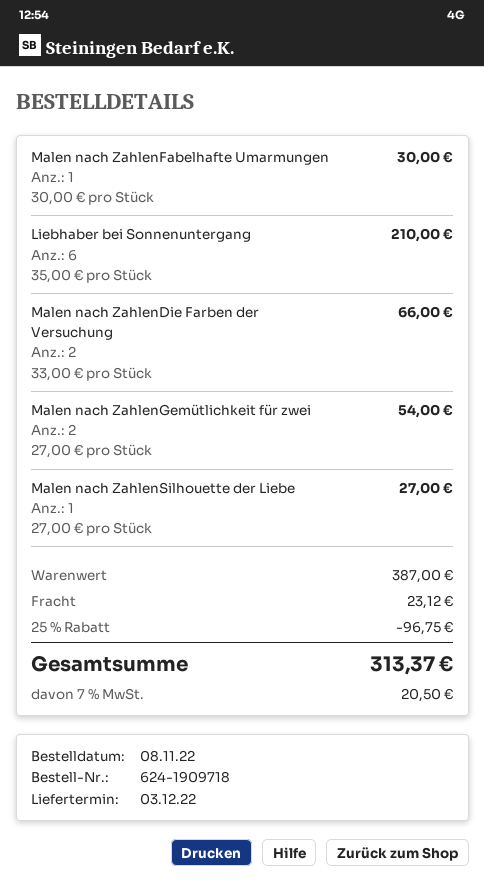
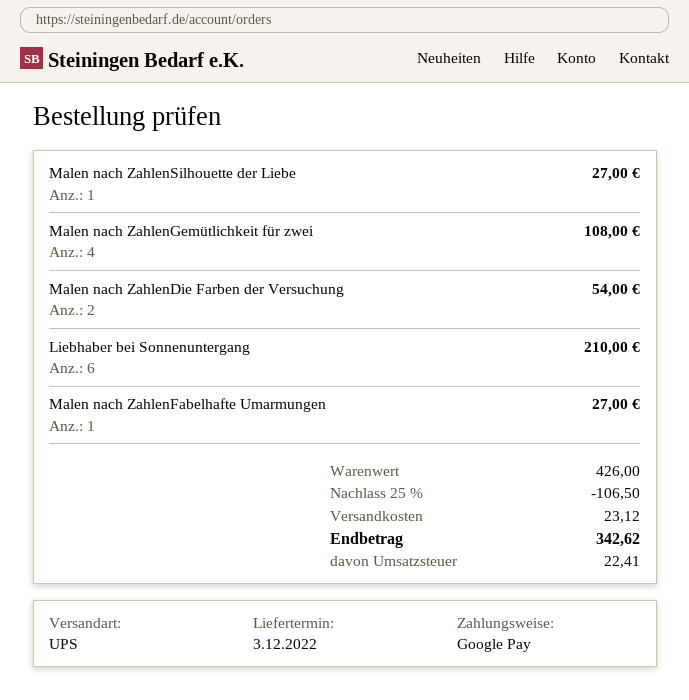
Malen nach ZahlenFabelhafte Umarmungen: 1 for 30.00 -> 1 for 27.00
Malen nach ZahlenDie Farben der Versuchung: 2 for 66.00 -> 2 for 54.00
Malen nach ZahlenGemütlichkeit für zwei: 2 for 54.00 -> 4 for 108.00
subtotal: 387.00 -> 426.00
discount: 25% = 96.75 -> 25% = 106.50
tax: 20.50 -> 22.41
total: 313.37 -> 342.62

